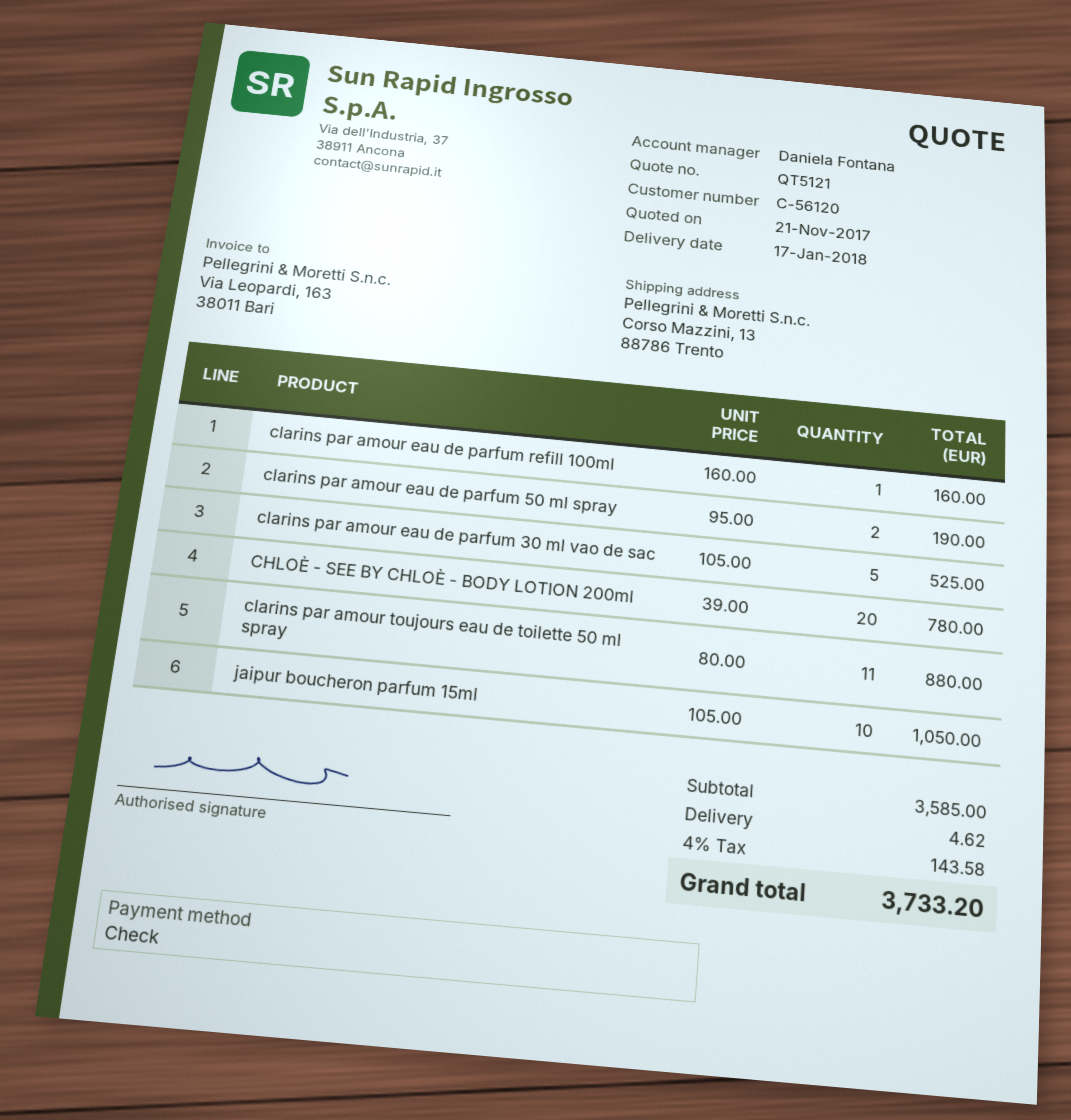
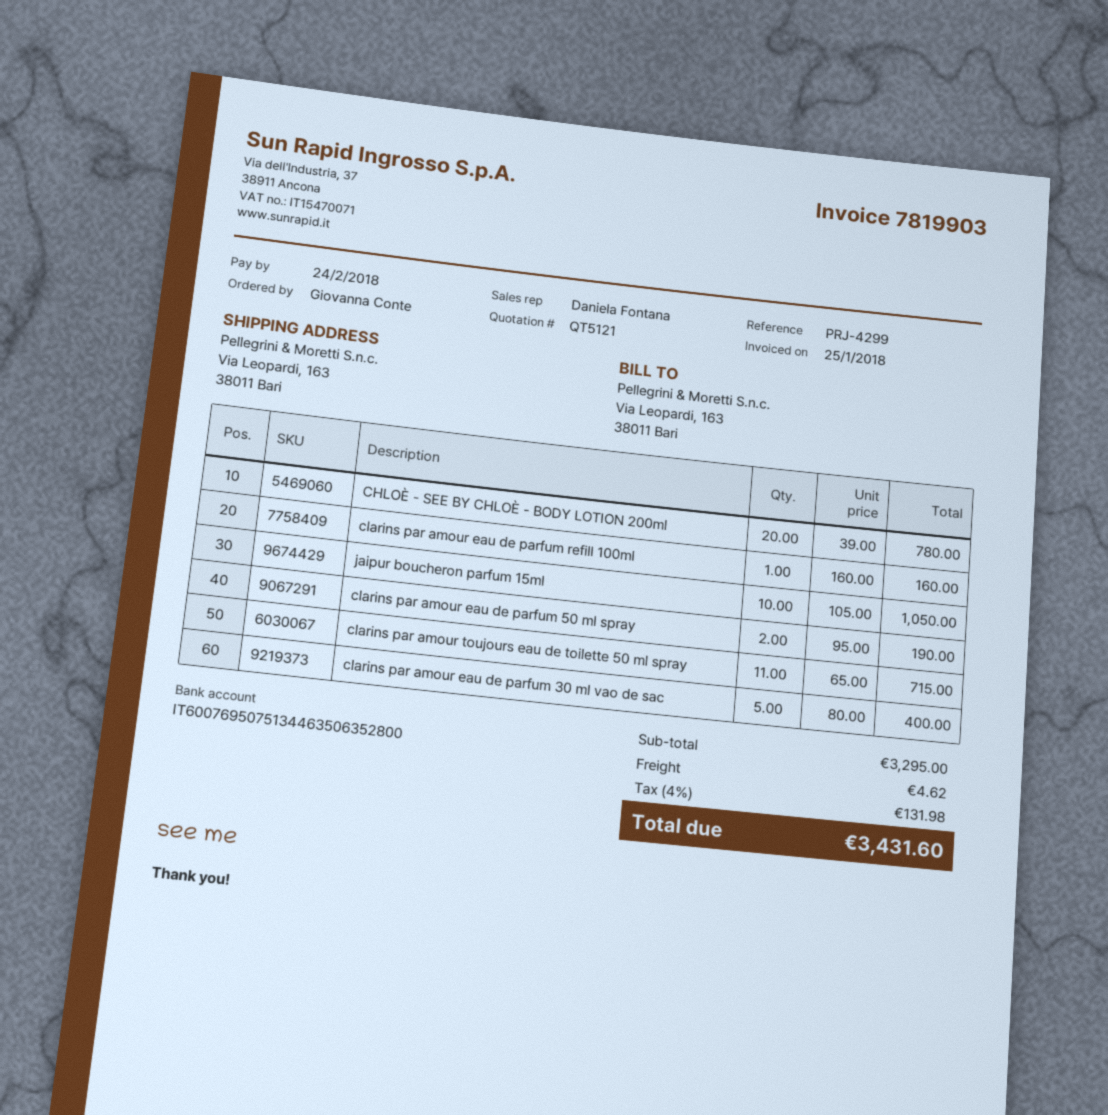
ship to: Corso Mazzini, 13, 88786 Trento -> Via Leopardi, 163, 38011 Bari
clarins par amour eau de parfum 30 ml vao de sac: 5 x 105.00 = 525.00 -> 5 x 80.00 = 400.00
clarins par amour toujours eau de toilette 50 ml spray: 11 x 80.00 = 880.00 -> 11 x 65.00 = 715.00
subtotal: 3585.00 -> 3295.00
tax: 4% = 143.58 -> 4% = 131.98
total: 3733.20 -> 3431.60

